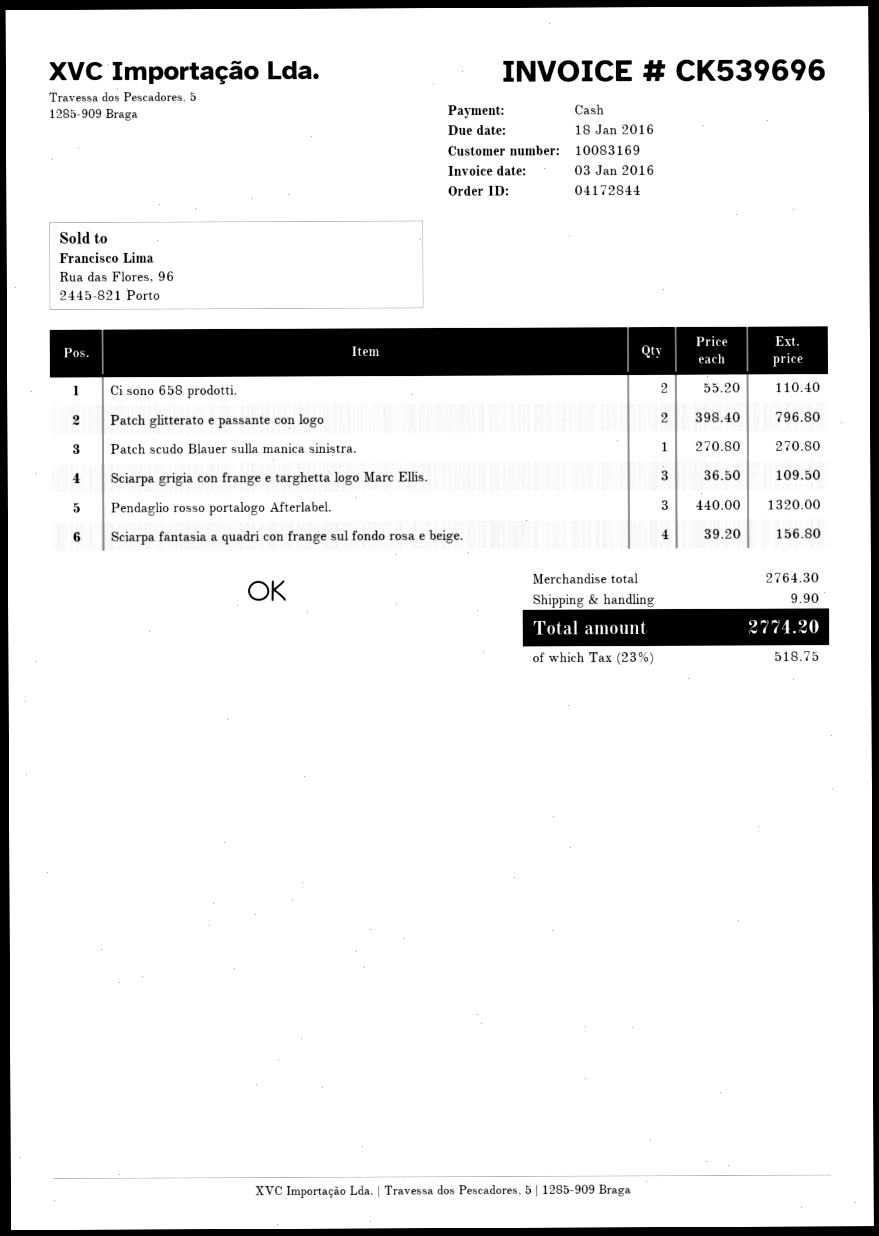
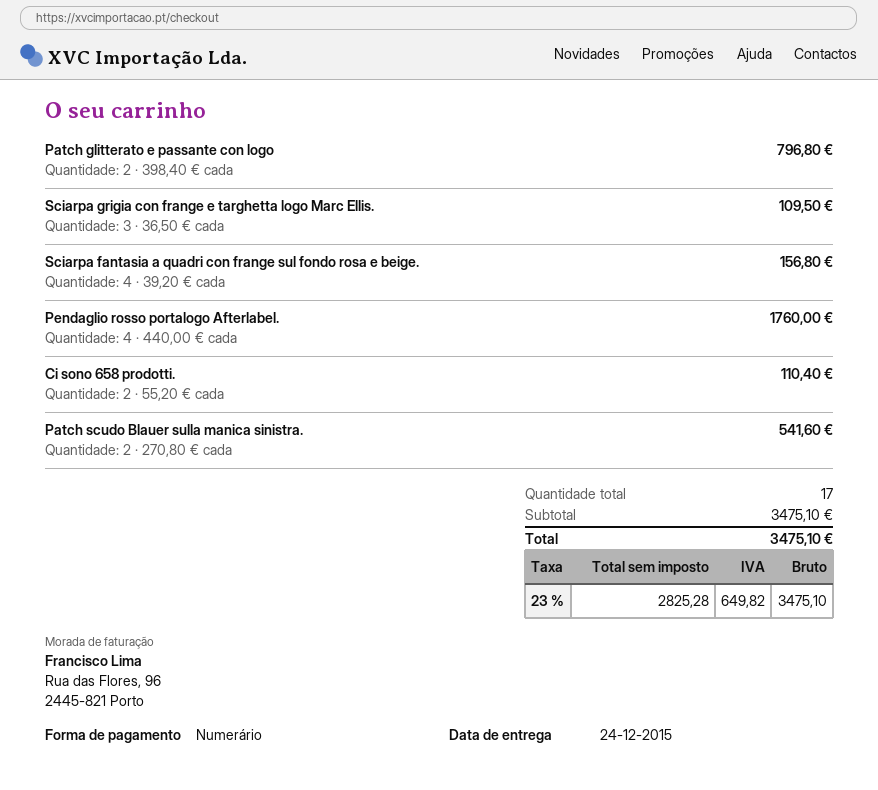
Patch scudo Blauer sulla manica sinistra.: 1 x 270.80 = 270.80 -> 2 x 270.80 = 541.60
Pendaglio rosso portalogo Afterlabel.: 3 x 440.00 = 1320.00 -> 4 x 440.00 = 1760.00
subtotal: 2764.30 -> 3475.10
shipping: 9.90 -> none
tax: 23% = 518.75 -> 23% = 649.82
total: 2774.20 -> 3475.10

